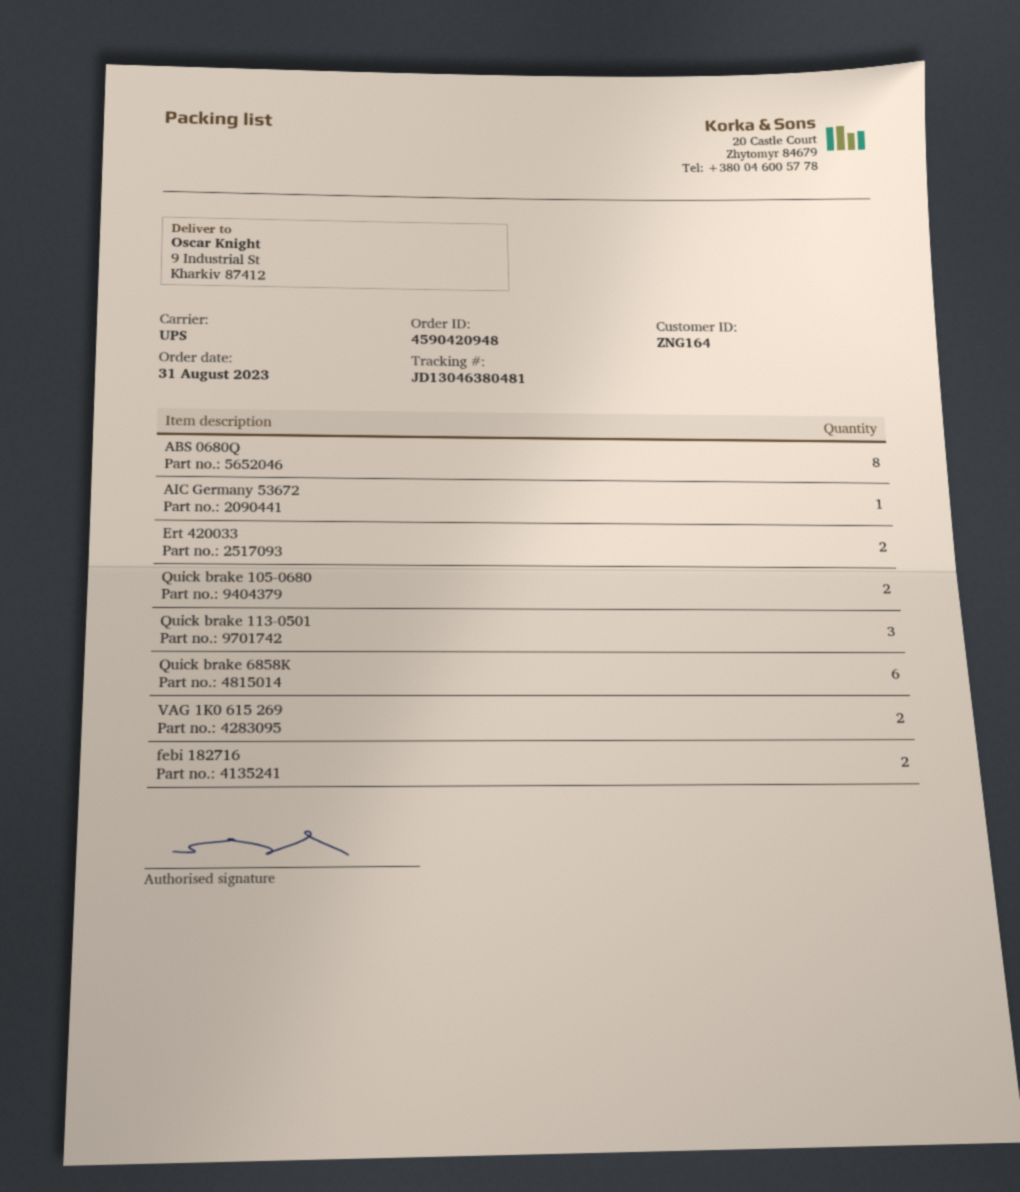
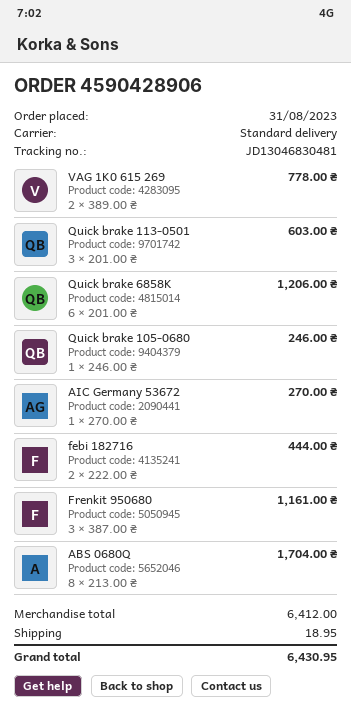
order number: 4590420948 -> 4590428906
shipping method: UPS -> standard
tracking number: JD13046380481 -> JD13046830481
Ert 420033: 2 -> none
Quick brake 105-0680: 2 -> 1
Frenkit 950680: none -> 3

